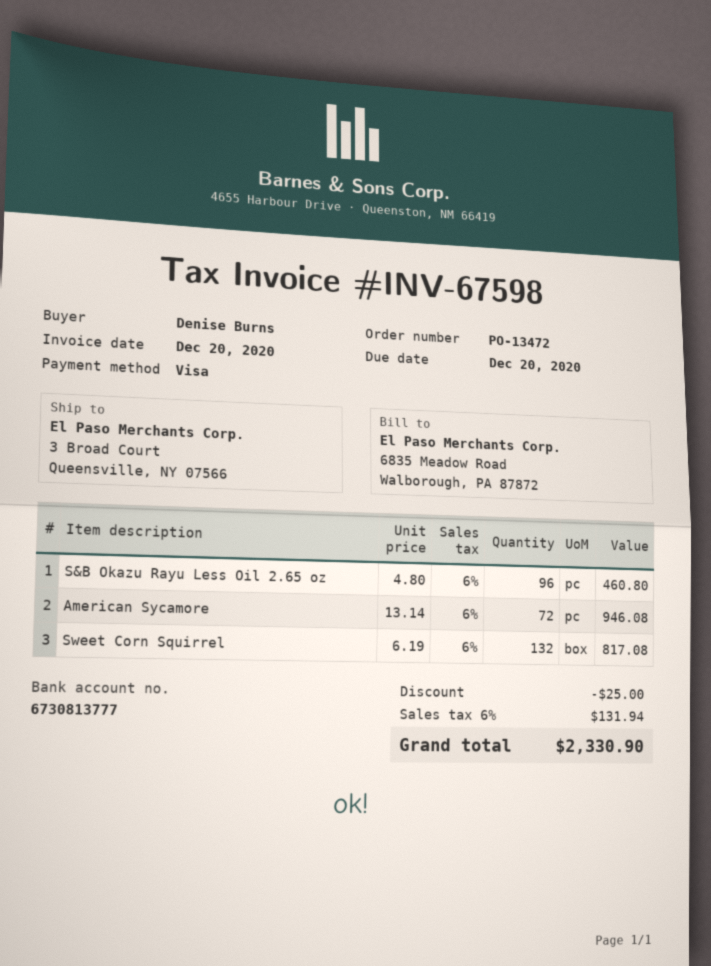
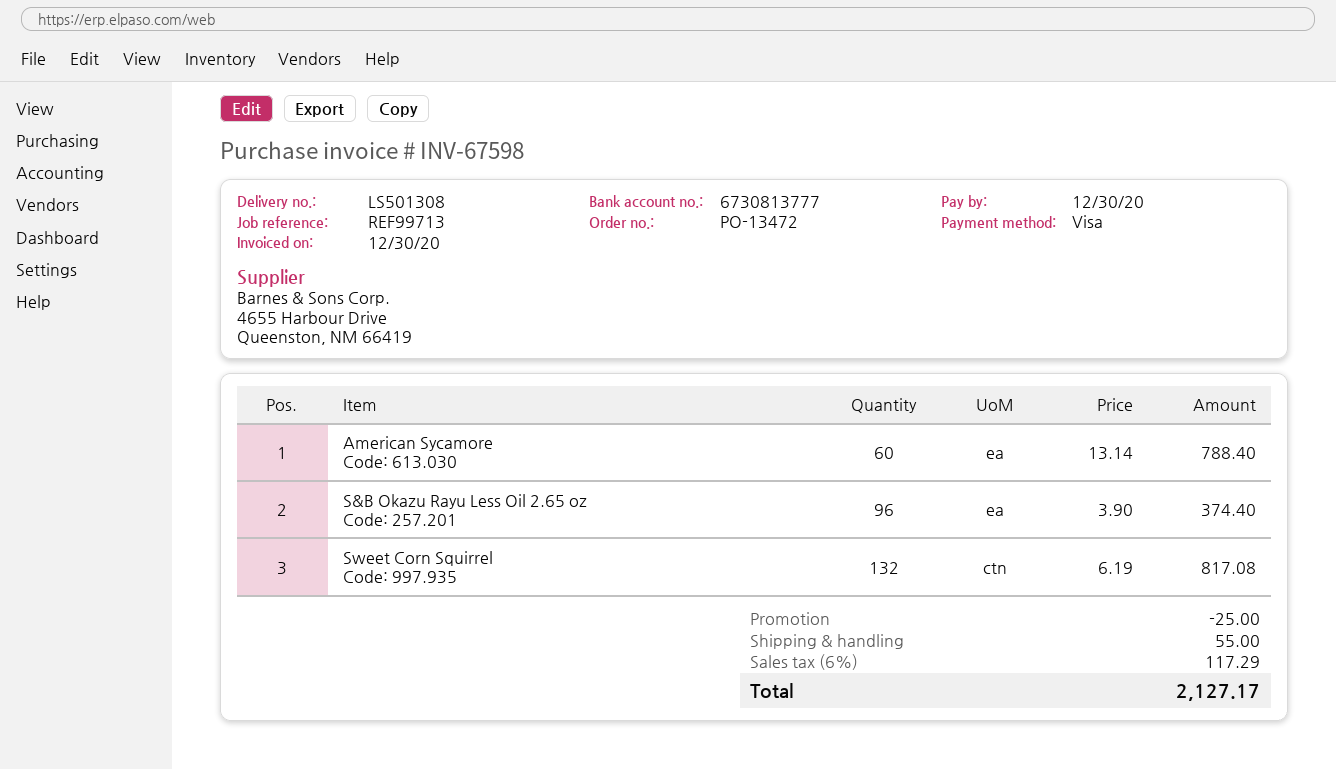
invoice date: 2020-12-20 -> 2020-12-30
due date: 2020-12-20 -> 2020-12-30
S&B Okazu Rayu Less Oil 2.65 oz: 96 x 4.80 = 460.80 -> 96 x 3.90 = 374.40
American Sycamore: 72 x 13.14 = 946.08 -> 60 x 13.14 = 788.40
shipping: none -> 55.00
tax: 6% = 131.94 -> 6% = 117.29
total: 2330.90 -> 2127.17

